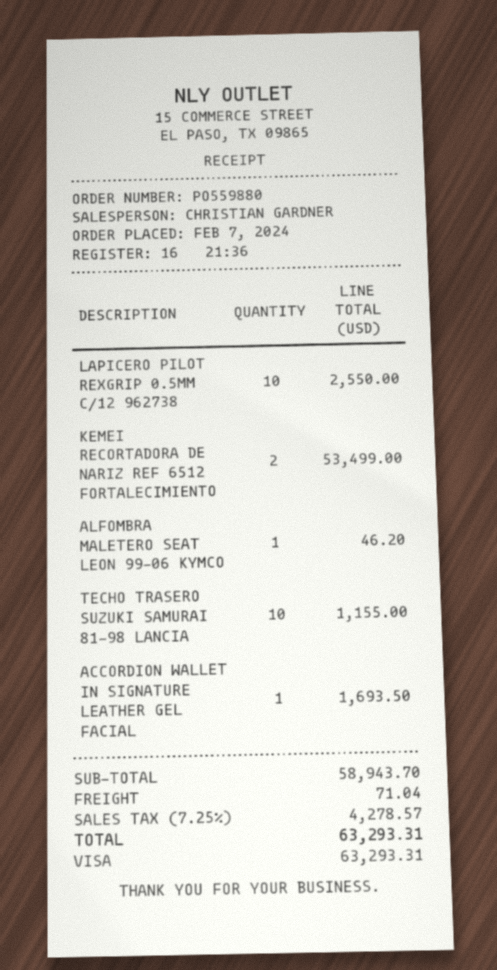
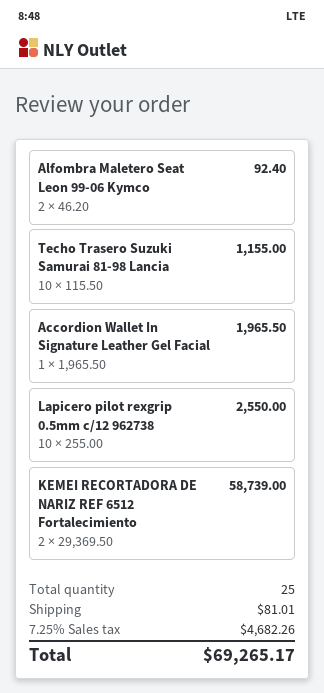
KEMEI RECORTADORA DE NARIZ REF 6512 FORTALECIMIENTO: 2 for 53499.00 -> 2 for 58739.00
ALFOMBRA MALETERO SEAT LEON 99-06 KYMCO: 1 for 46.20 -> 2 for 92.40
ACCORDION WALLET IN SIGNATURE LEATHER GEL FACIAL: 1 for 1693.50 -> 1 for 1965.50
shipping: 71.04 -> 81.01
tax: 7.25% = 4278.57 -> 7.25% = 4682.26
total: 63293.31 -> 69265.17

